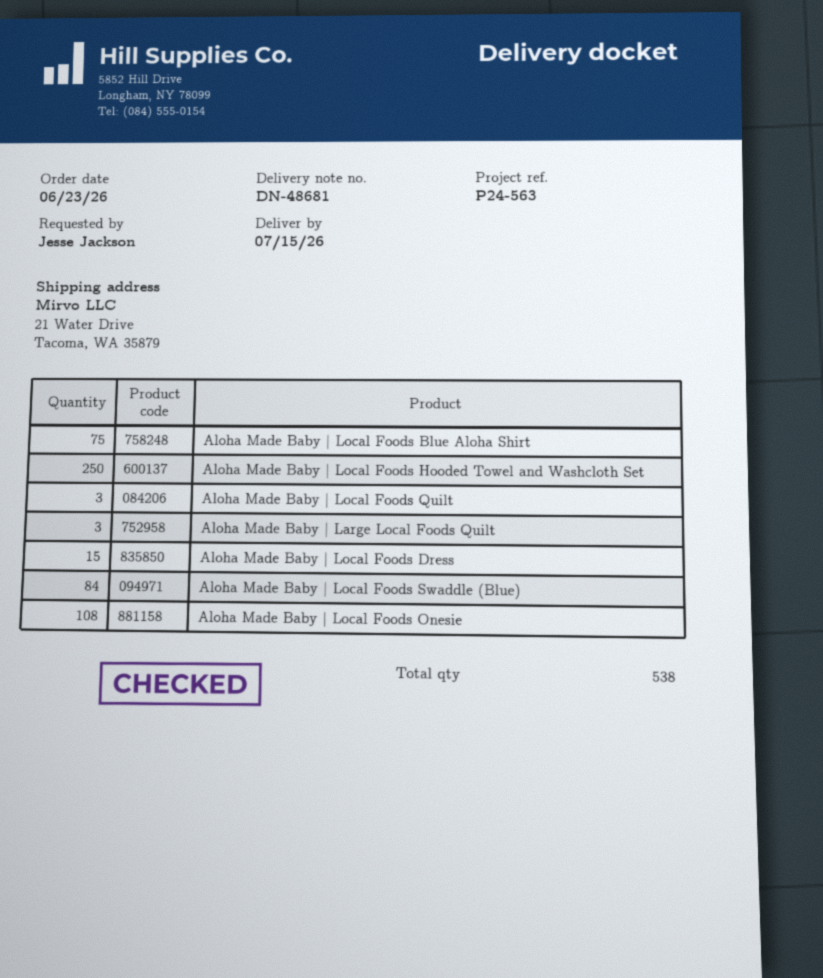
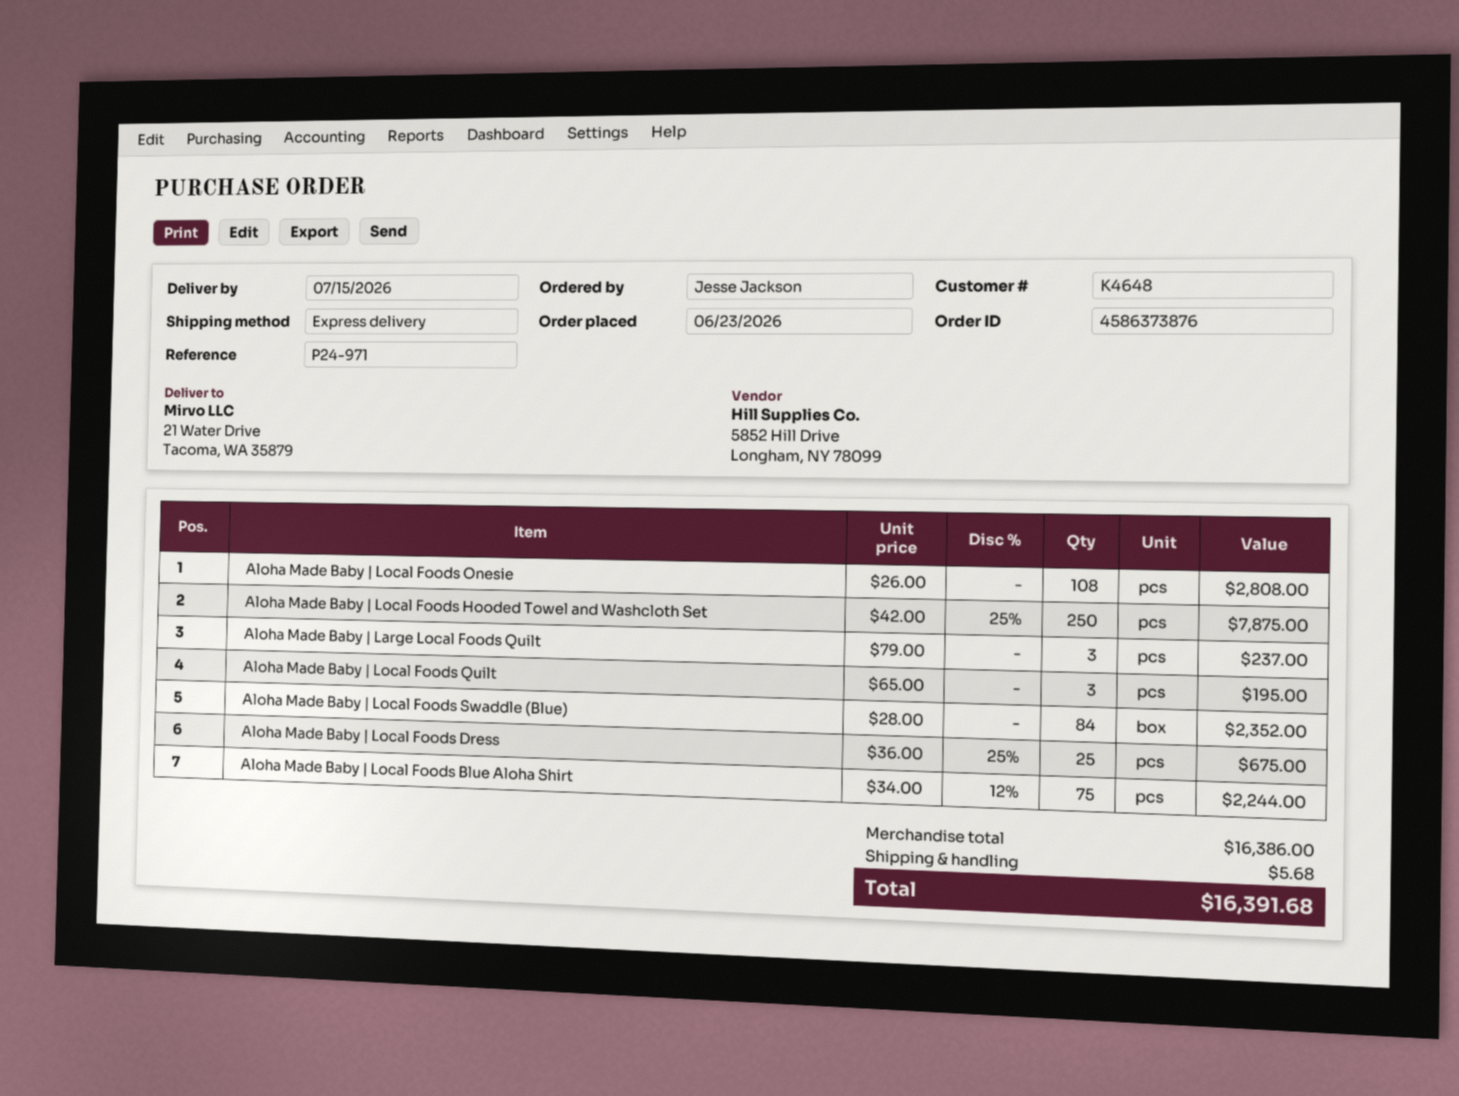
reference: P24-563 -> P24-971
Aloha Made Baby | Local Foods Dress: 15 -> 25

